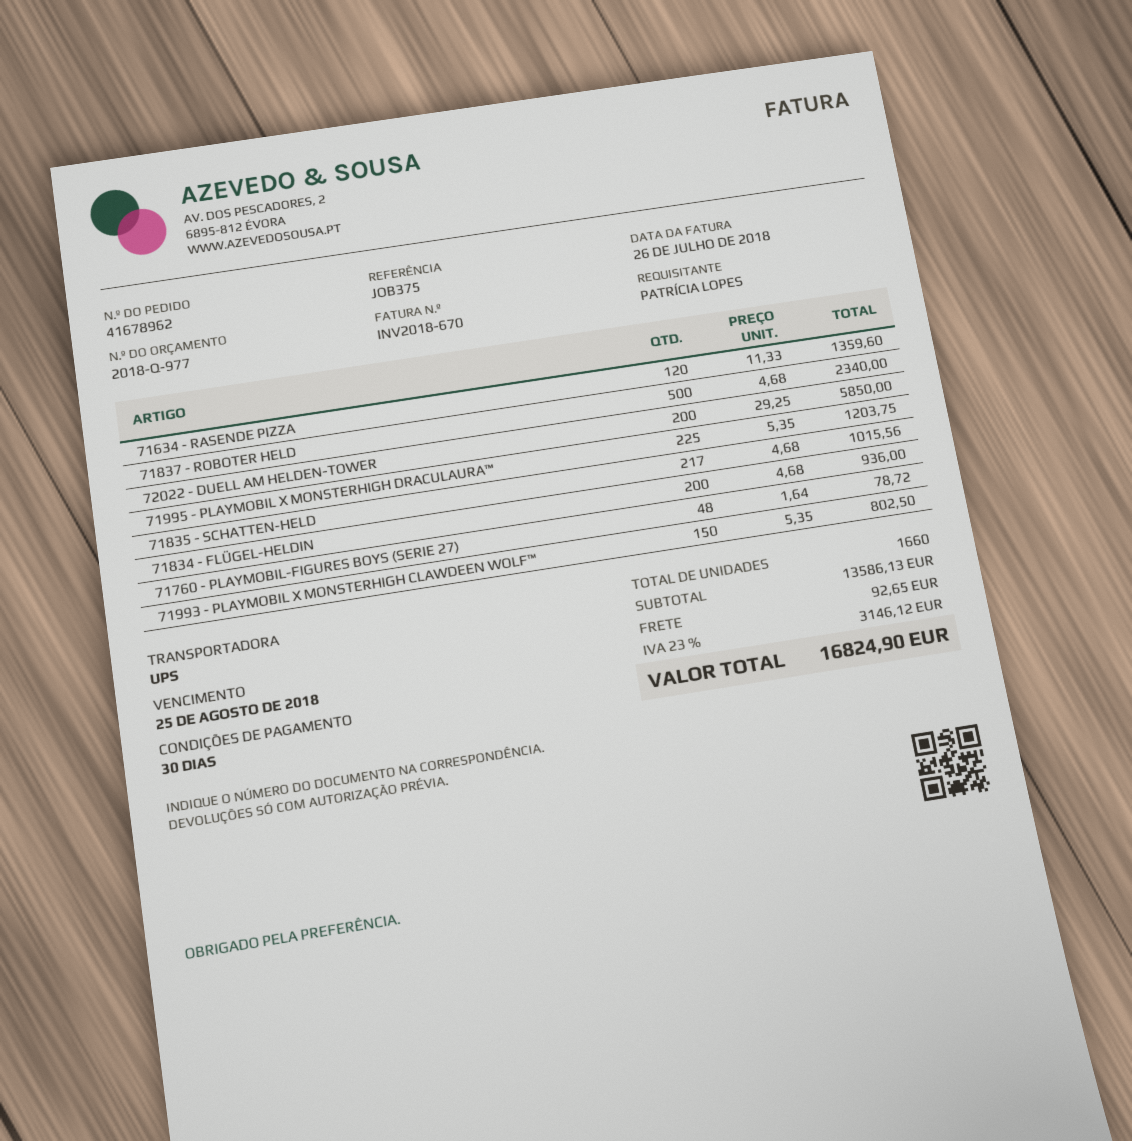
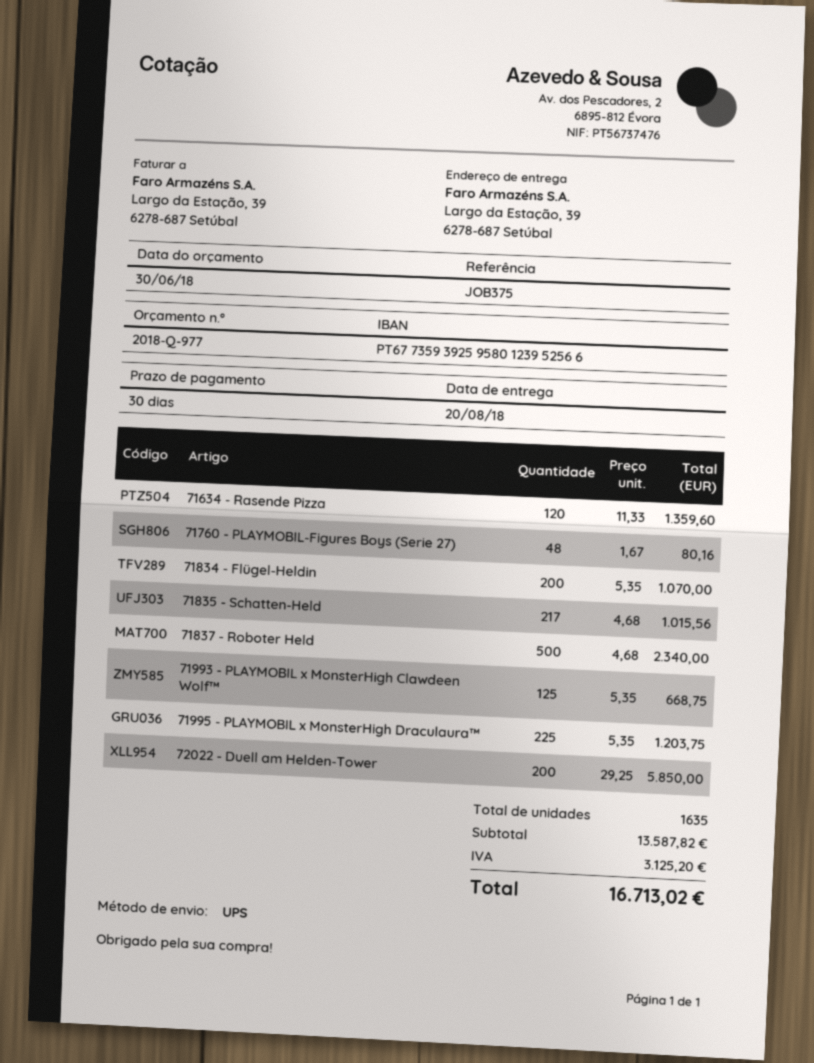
71834 - FLÜGEL-HELDIN: 200 x 4.68 = 936.00 -> 200 x 5.35 = 1070.00
71760 - PLAYMOBIL-FIGURES BOYS (SERIE 27): 48 x 1.64 = 78.72 -> 48 x 1.67 = 80.16
71993 - PLAYMOBIL X MONSTERHIGH CLAWDEEN WOLF™: 150 x 5.35 = 802.50 -> 125 x 5.35 = 668.75
total quantity: 1660 -> 1635
subtotal: 13586.13 -> 13587.82
shipping: 92.65 -> none
tax: 3146.12 -> 3125.20
total: 16824.90 -> 16713.02

